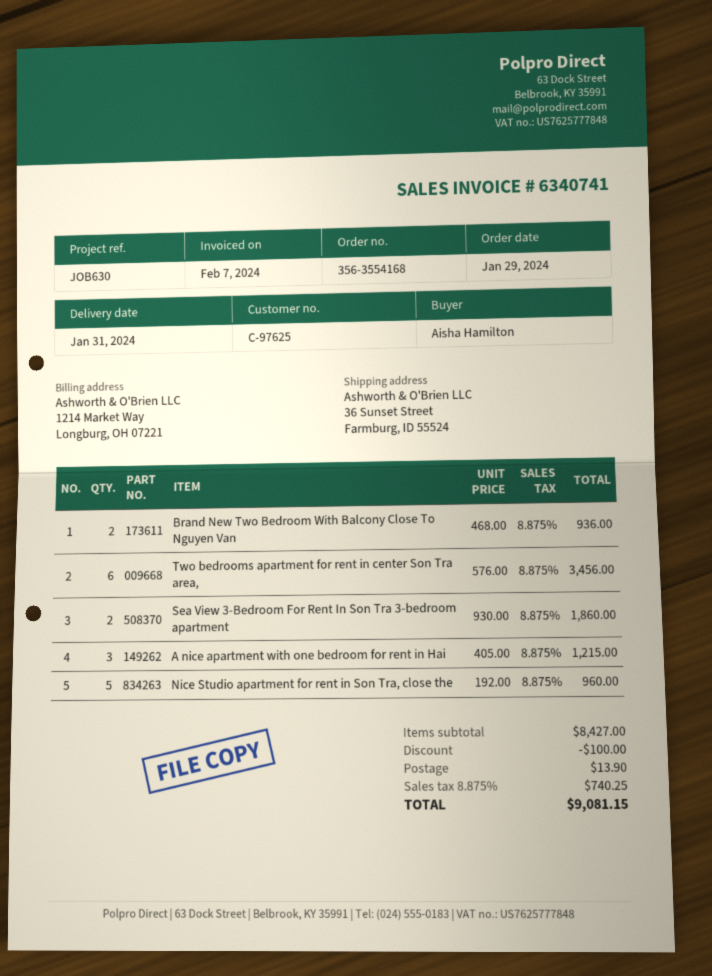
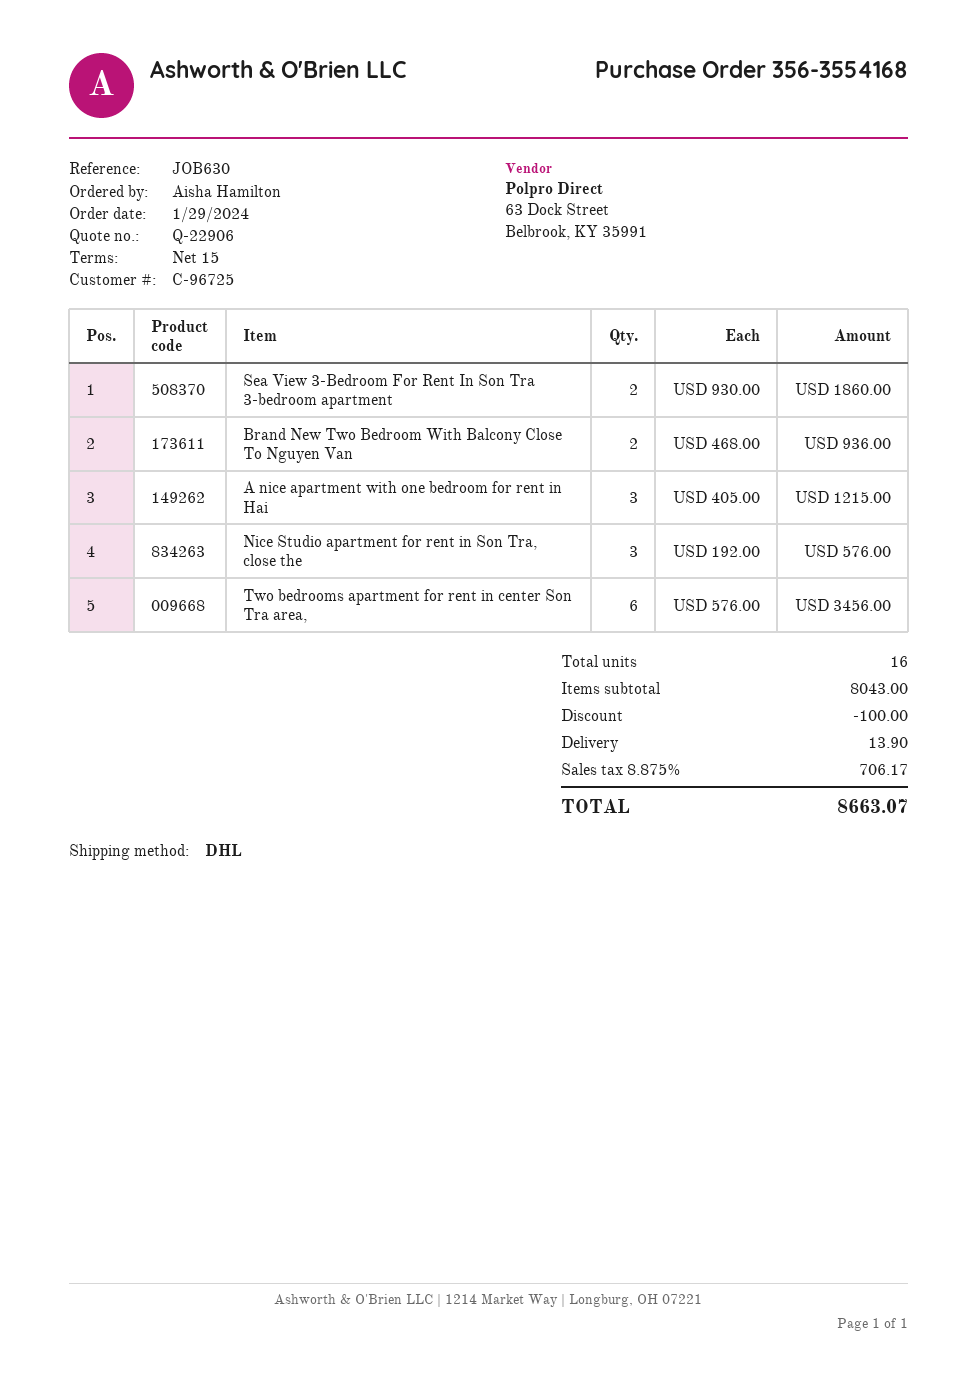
customer number: C-97625 -> C-96725
Nice Studio apartment for rent in Son Tra, close the: 5 x 192.00 = 960.00 -> 3 x 192.00 = 576.00
subtotal: 8427.00 -> 8043.00
tax: 8.875% = 740.25 -> 8.875% = 706.17
total: 9081.15 -> 8663.07

